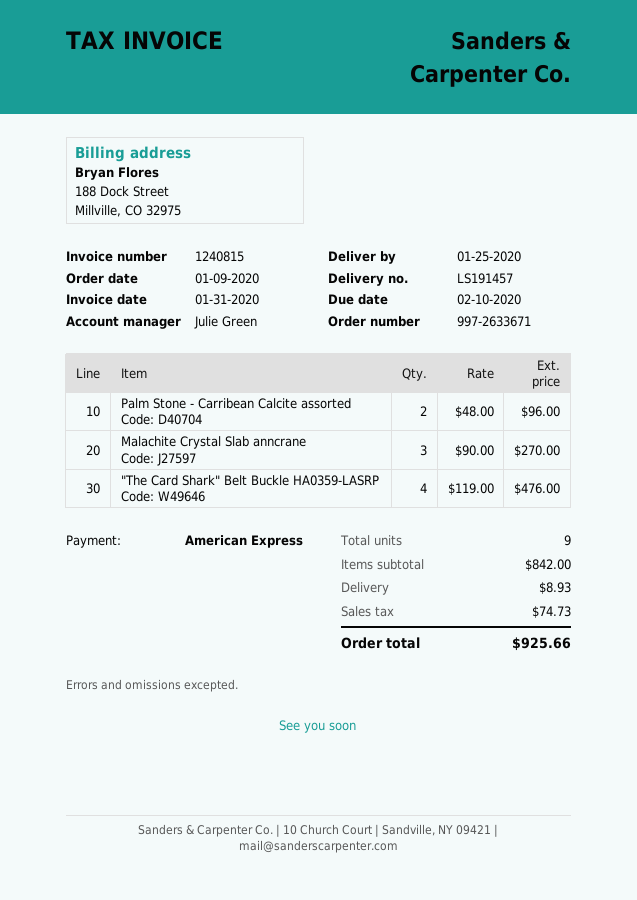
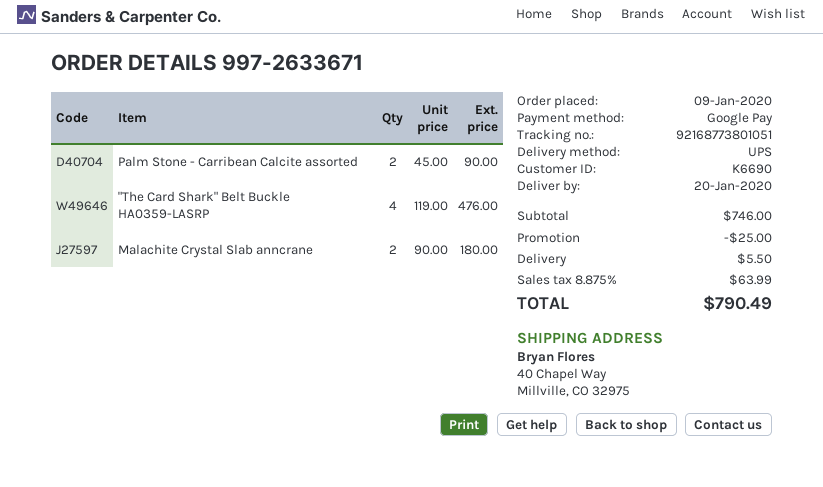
delivery date: 2020-01-25 -> 2020-01-20
payment method: American Express -> Google Pay
Palm Stone - Carribean Calcite assorted: 2 x 48.00 = 96.00 -> 2 x 45.00 = 90.00
Malachite Crystal Slab anncrane: 3 x 90.00 = 270.00 -> 2 x 90.00 = 180.00
subtotal: 842.00 -> 746.00
discount: none -> 25.00
shipping: 8.93 -> 5.50
tax: 74.73 -> 63.99
total: 925.66 -> 790.49

